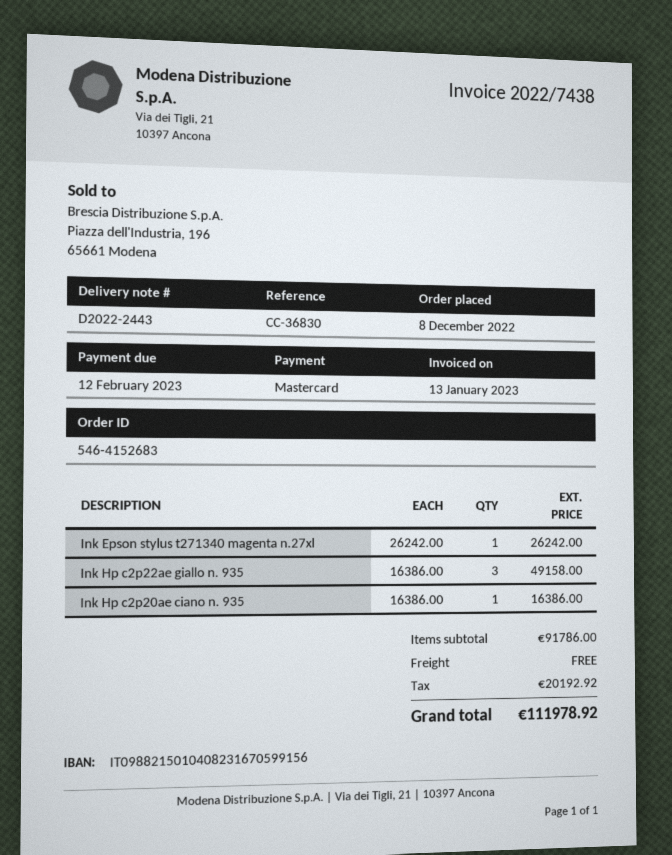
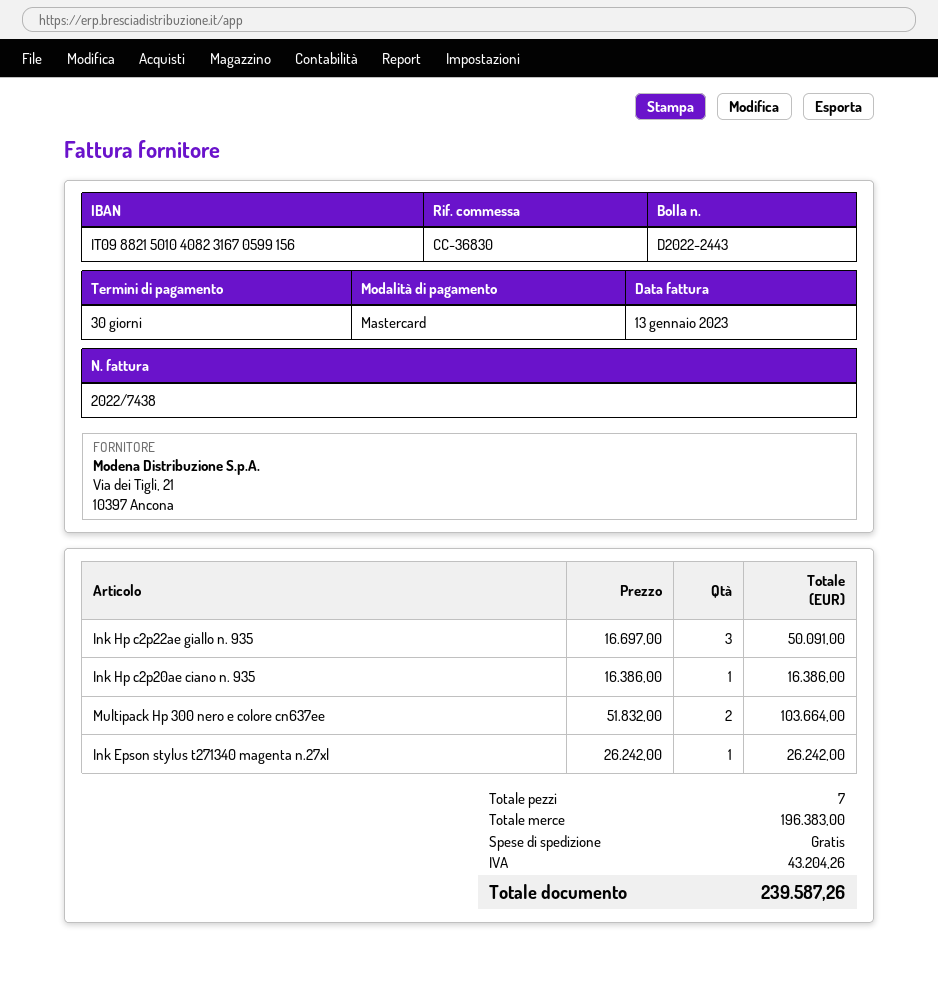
Ink Hp c2p22ae giallo n. 935: 3 x 16386.00 = 49158.00 -> 3 x 16697.00 = 50091.00
Multipack Hp 300 nero e colore cn637ee: none -> 2 x 51832.00 = 103664.00
subtotal: 91786.00 -> 196383.00
tax: 20192.92 -> 43204.26
total: 111978.92 -> 239587.26

